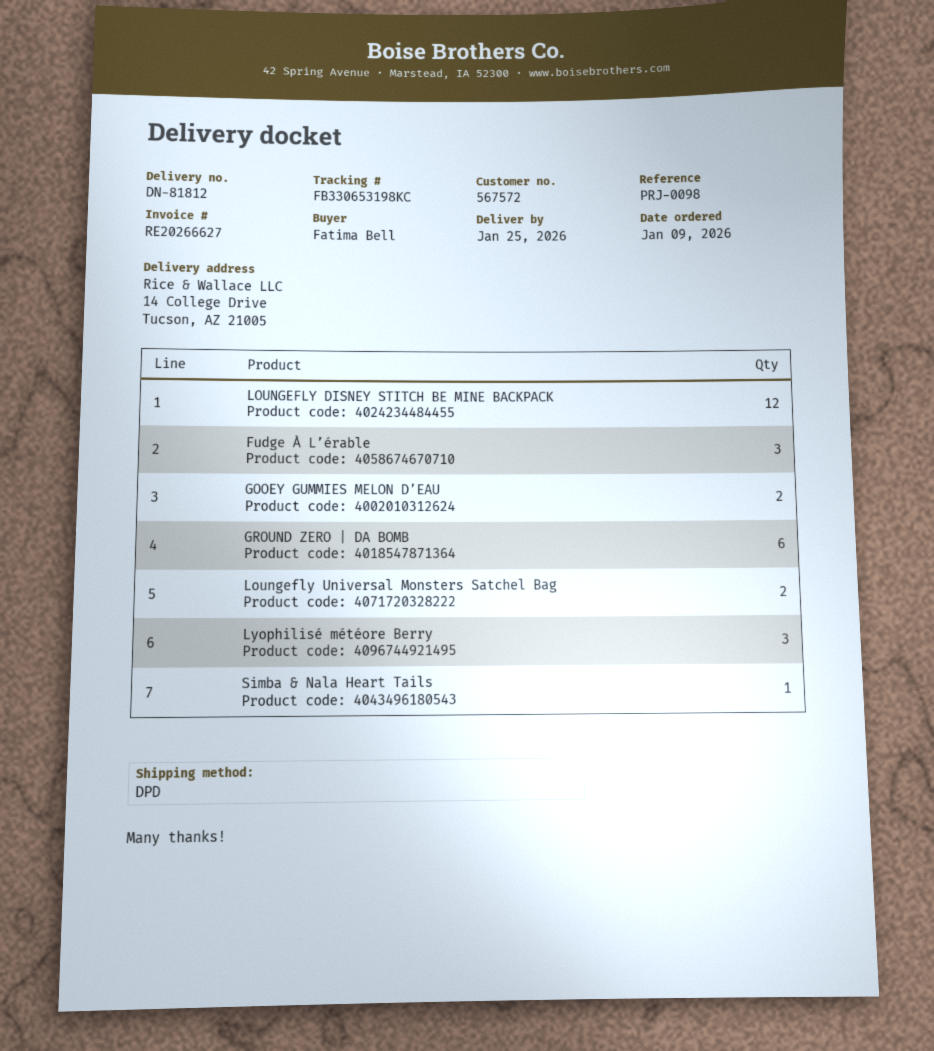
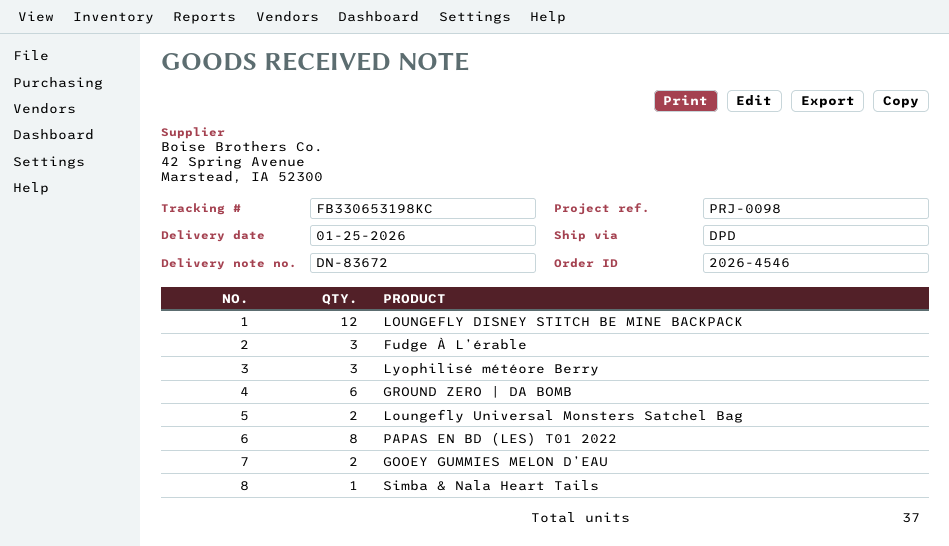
delivery note number: DN-81812 -> DN-83672
PAPAS EN BD (LES) T01 2022: none -> 8

